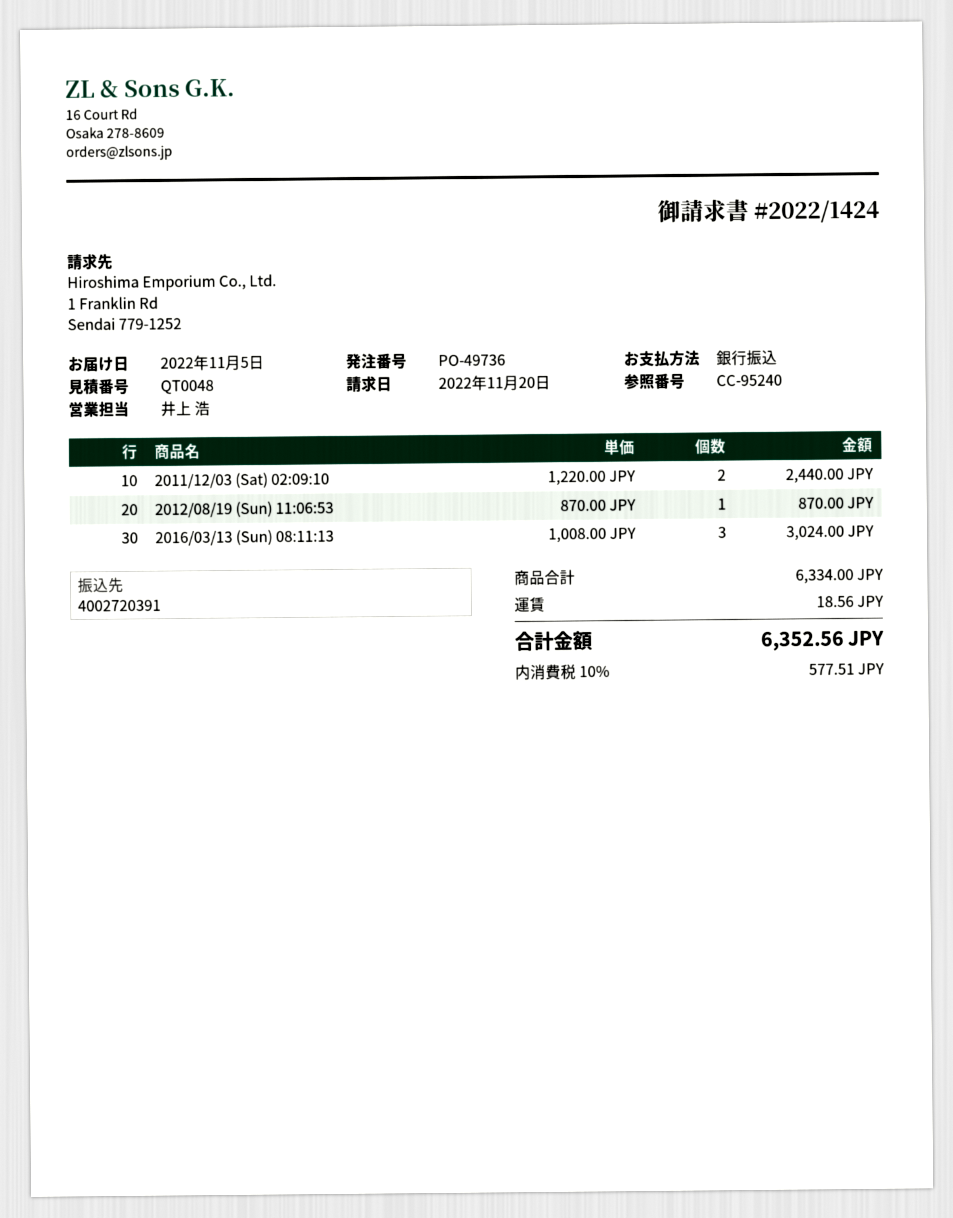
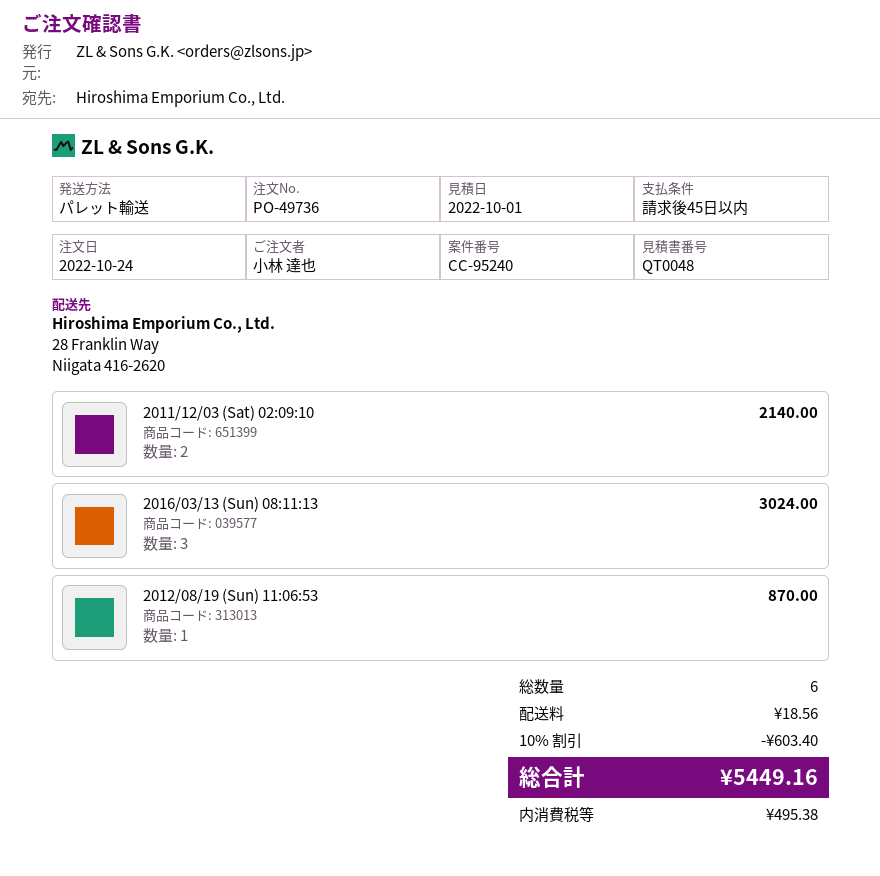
2011/12/03 (Sat) 02:09:10: 2 for 2440.00 -> 2 for 2140.00
discount: none -> 10% = 603.40
tax: 577.51 -> 495.38
total: 6352.56 -> 5449.16

